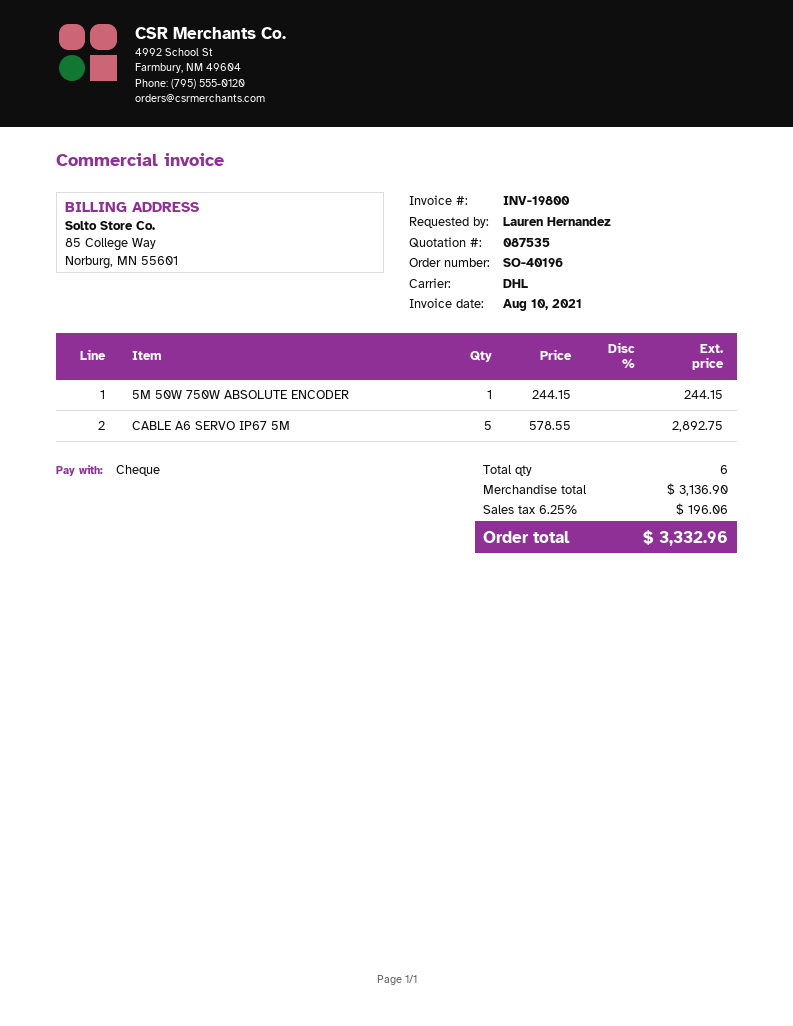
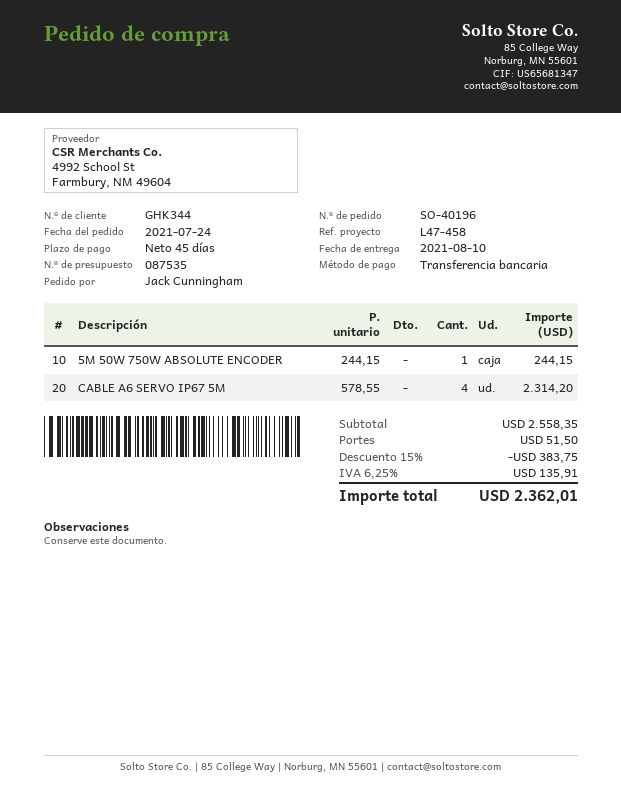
ordered by: Lauren Hernandez -> Jack Cunningham
payment method: cheque -> bank transfer
CABLE A6 SERVO IP67 5M: 5 x 578.55 = 2892.75 -> 4 x 578.55 = 2314.20
subtotal: 3136.90 -> 2558.35
discount: none -> 15% = 383.75
shipping: none -> 51.50
tax: 6.25% = 196.06 -> 6.25% = 135.91
total: 3332.96 -> 2362.01

